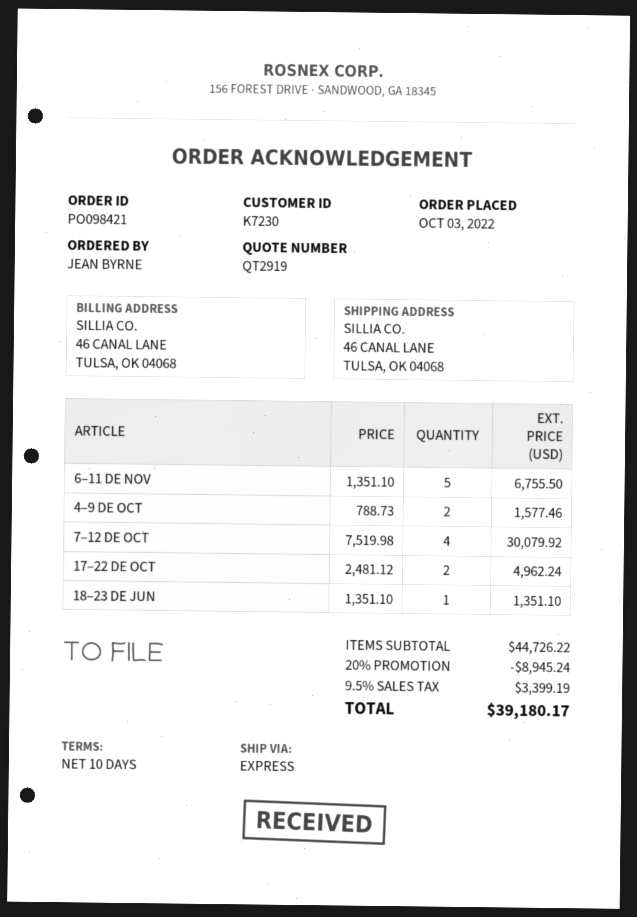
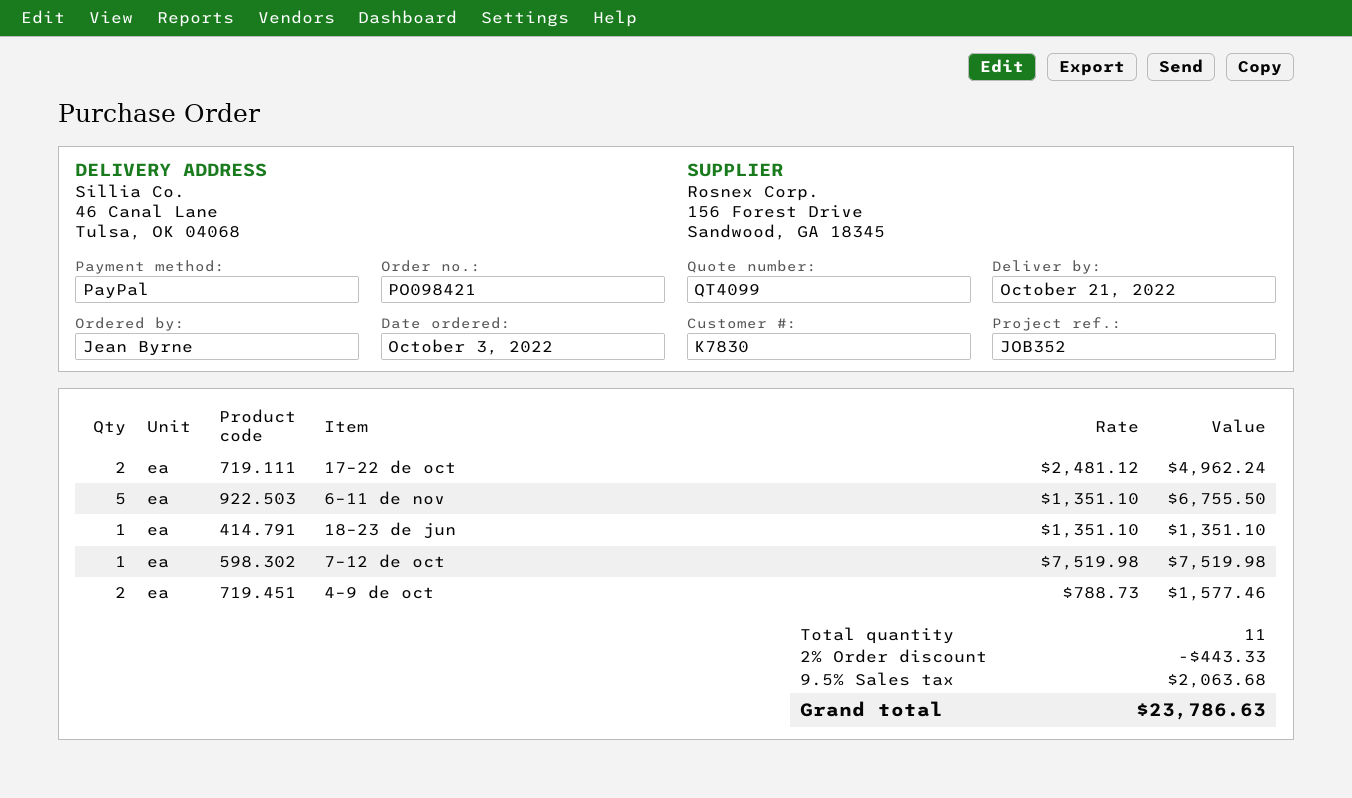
quote number: QT2919 -> QT4099
customer number: K7230 -> K7830
7–12 DE OCT: 4 x 7519.98 = 30079.92 -> 1 x 7519.98 = 7519.98
discount: 20% = 8945.24 -> 2% = 443.33
tax: 9.5% = 3399.19 -> 9.5% = 2063.68
total: 39180.17 -> 23786.63

